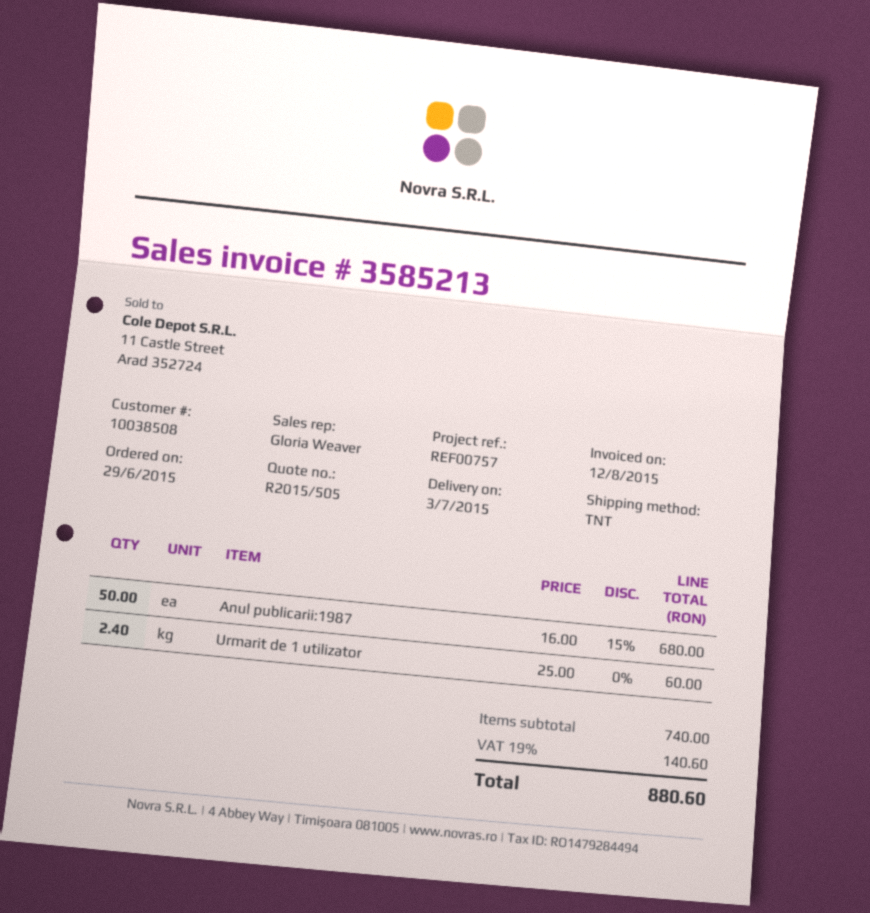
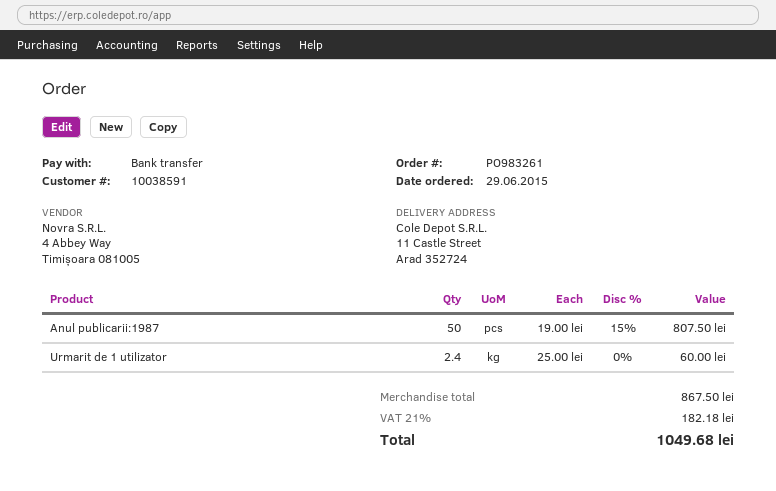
customer number: 10038508 -> 10038591
Anul publicarii:1987: 50 x 16.00 - 15% = 680.00 -> 50 x 19.00 - 15% = 807.50
subtotal: 740.00 -> 867.50
tax: 19% = 140.60 -> 21% = 182.18
total: 880.60 -> 1049.68

